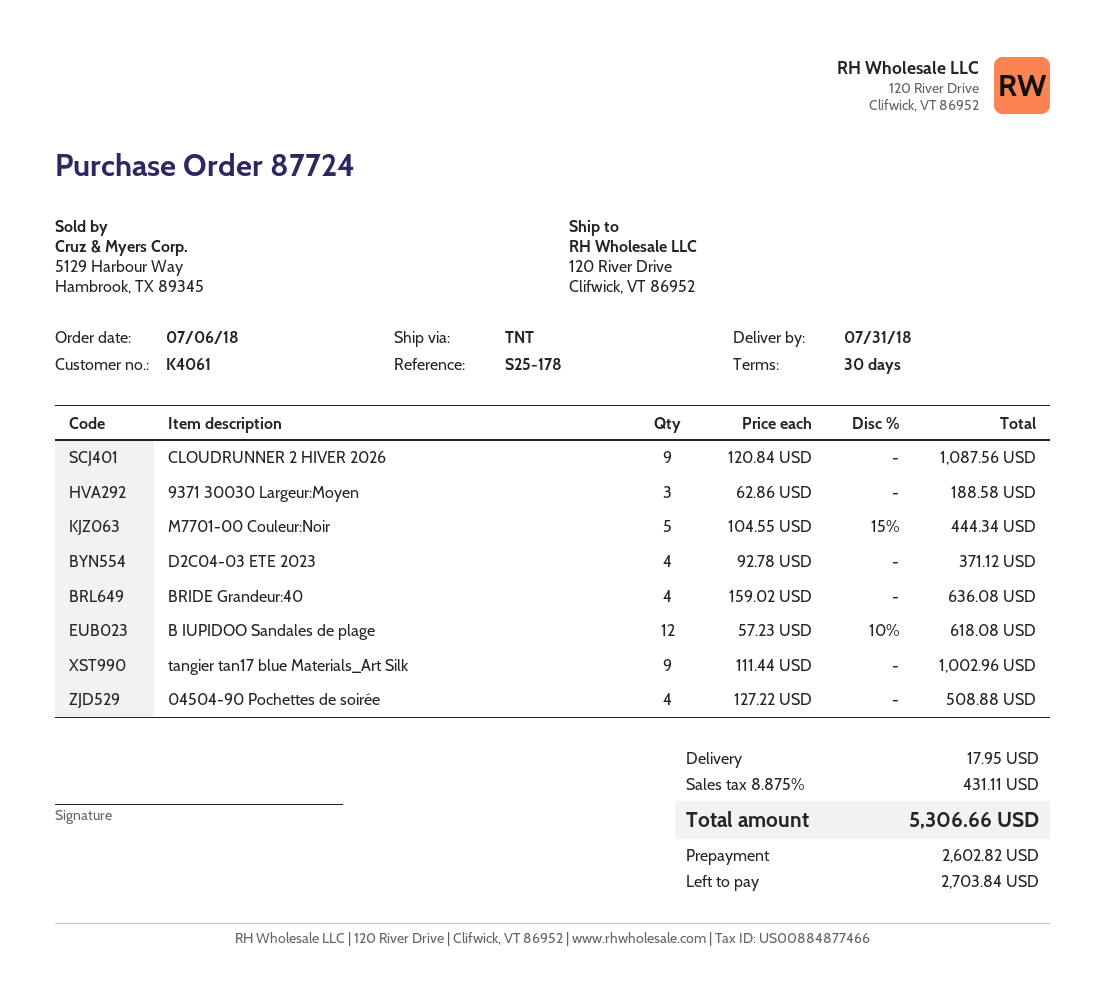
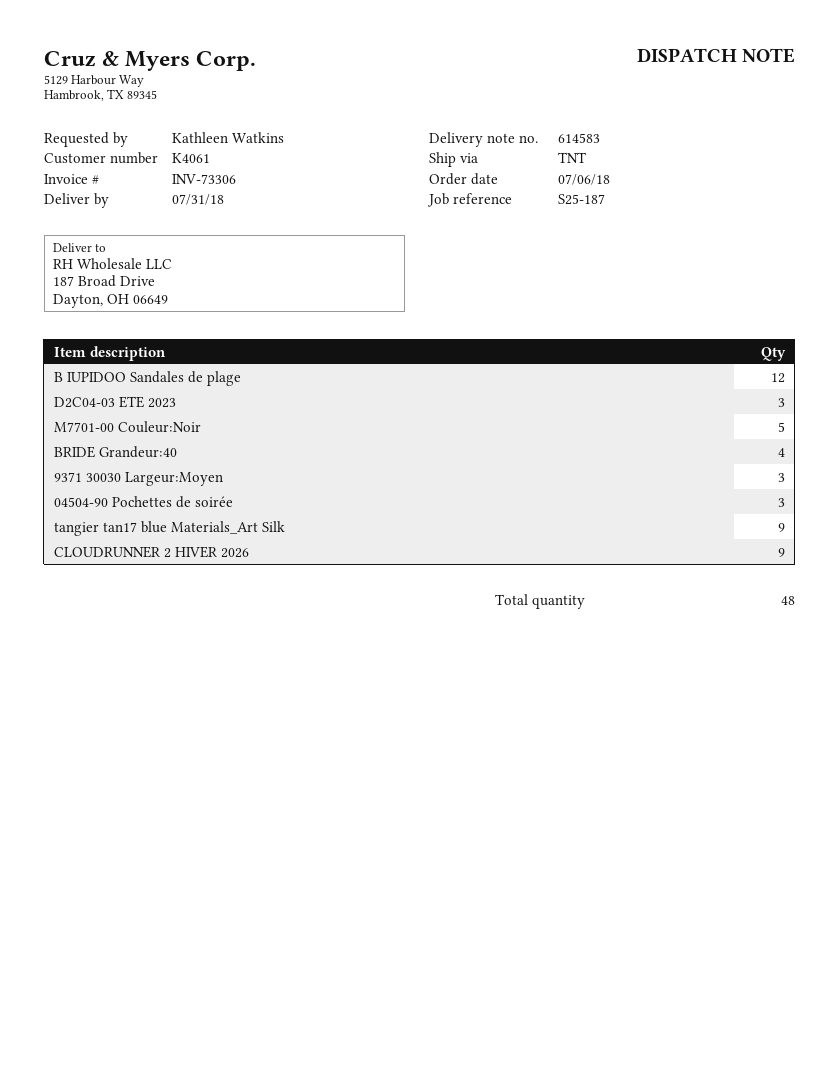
reference: S25-178 -> S25-187
ship to: 120 River Drive, Clifwick, VT 86952 -> 187 Broad Drive, Dayton, OH 06649
D2C04-03 ETE 2023: 4 -> 3
04504-90 Pochettes de soirée: 4 -> 3

